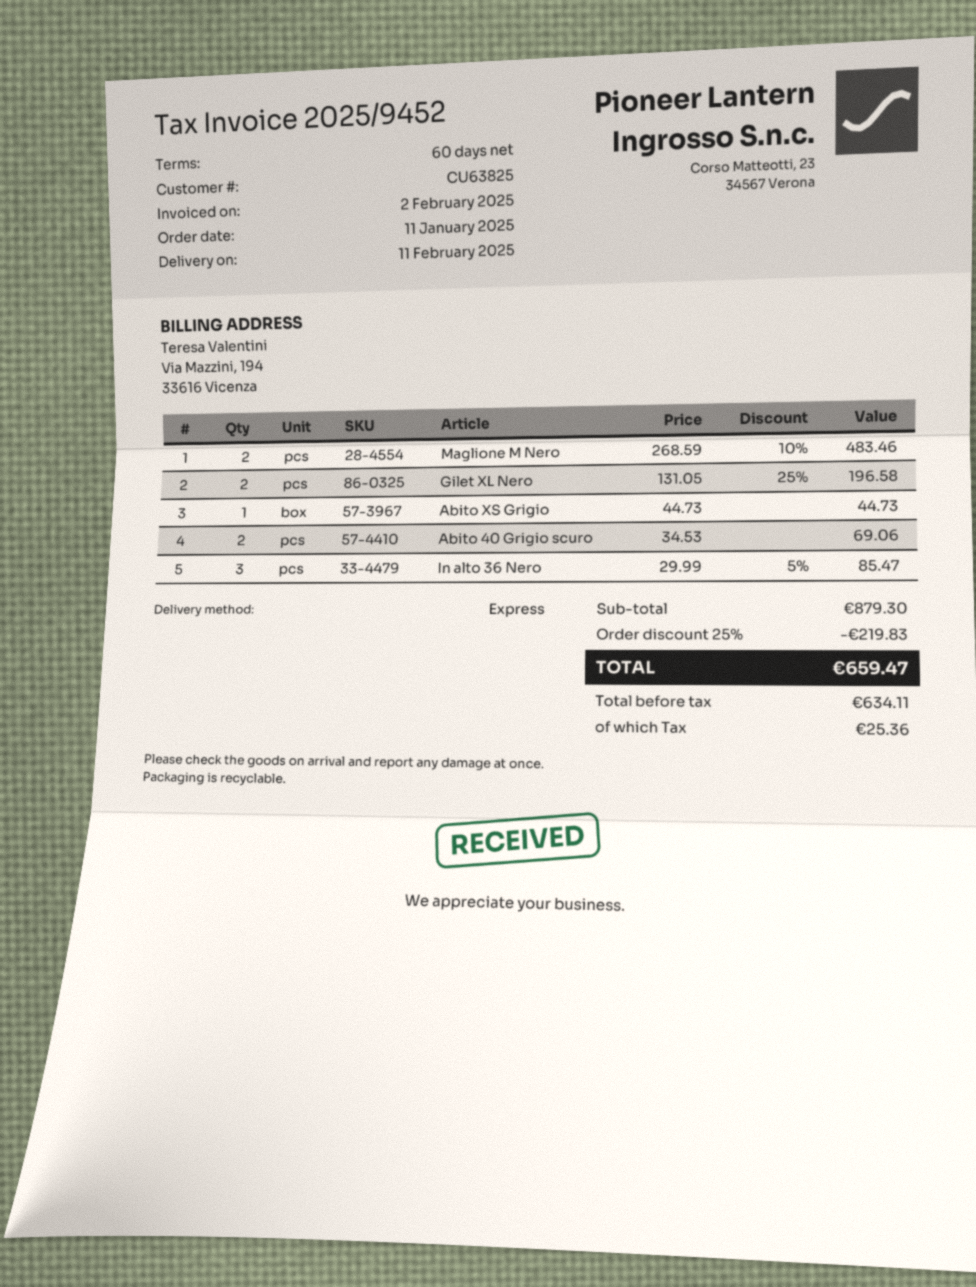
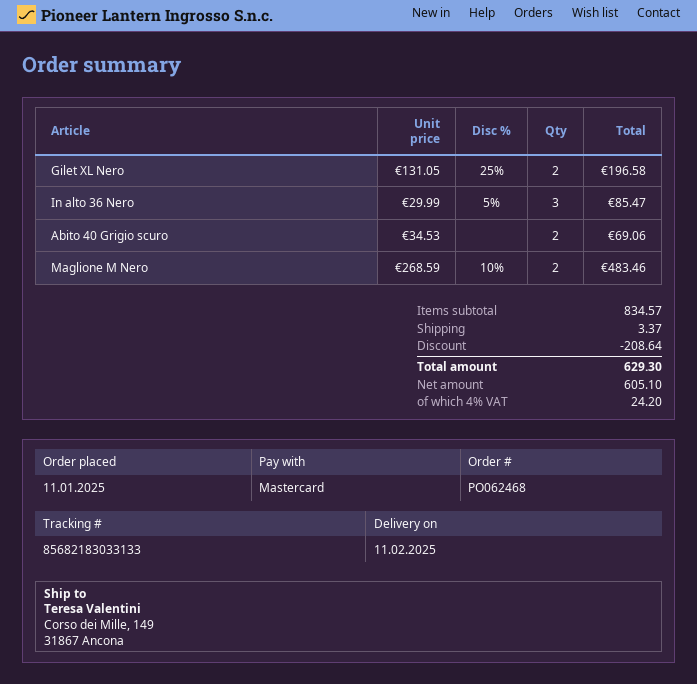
Abito XS Grigio: 1 x 44.73 = 44.73 -> none
subtotal: 879.30 -> 834.57
discount: 219.83 -> 208.64
shipping: none -> 3.37
net: 634.11 -> 605.10
tax: 25.36 -> 24.20
total: 659.47 -> 629.30

